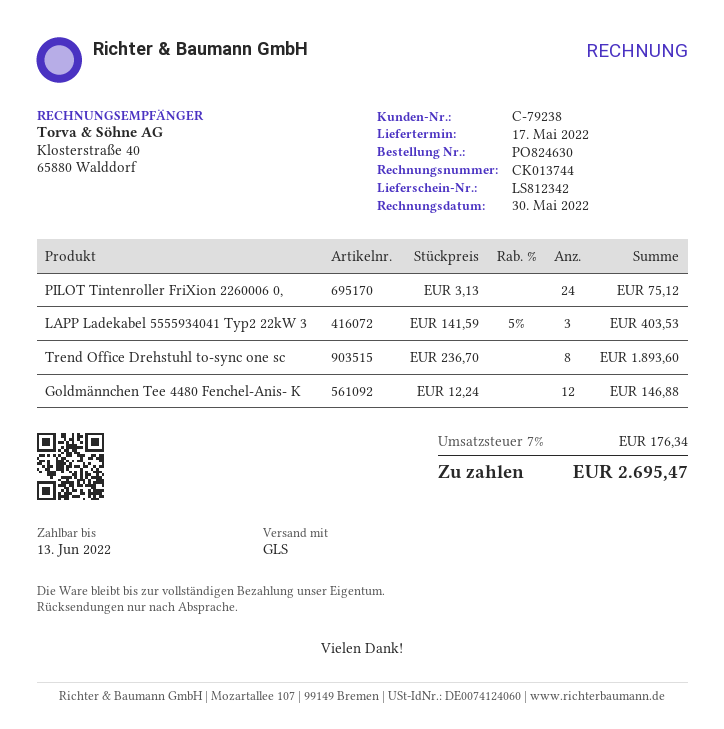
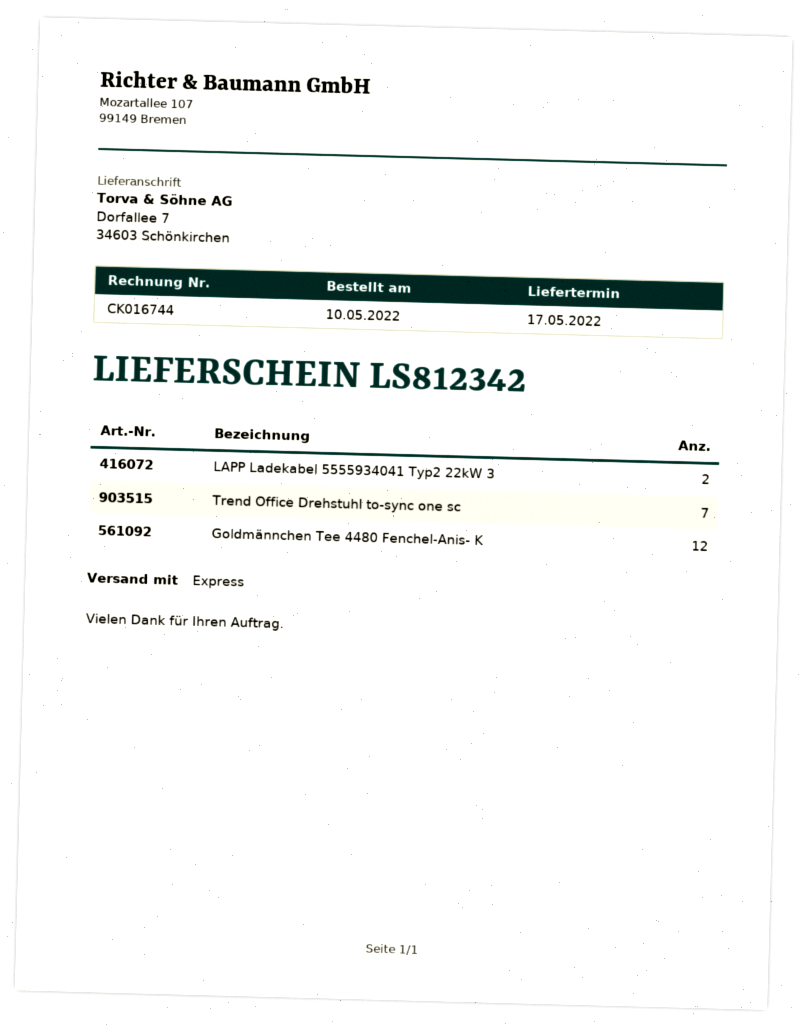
invoice number: CK013744 -> CK016744
shipping method: GLS -> express
PILOT Tintenroller FriXion 2260006 0,: 24 -> none
LAPP Ladekabel 5555934041 Typ2 22kW 3: 3 -> 2
Trend Office Drehstuhl to-sync one sc: 8 -> 7

